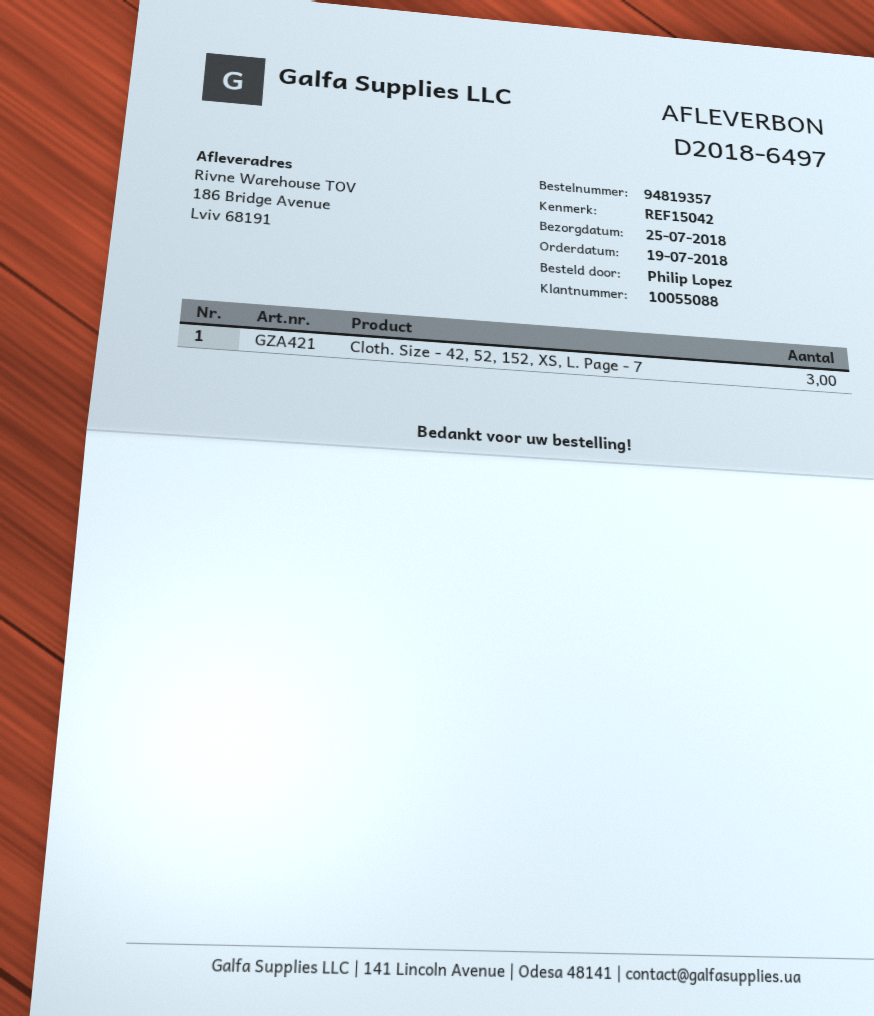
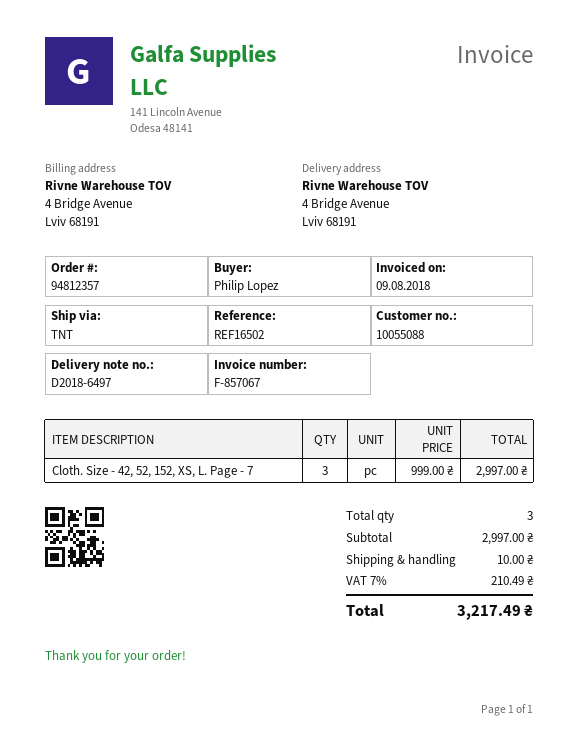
order number: 94819357 -> 94812357
reference: REF15042 -> REF16502
ship to: 186 Bridge Avenue, Lviv 68191 -> 4 Bridge Avenue, Lviv 68191

